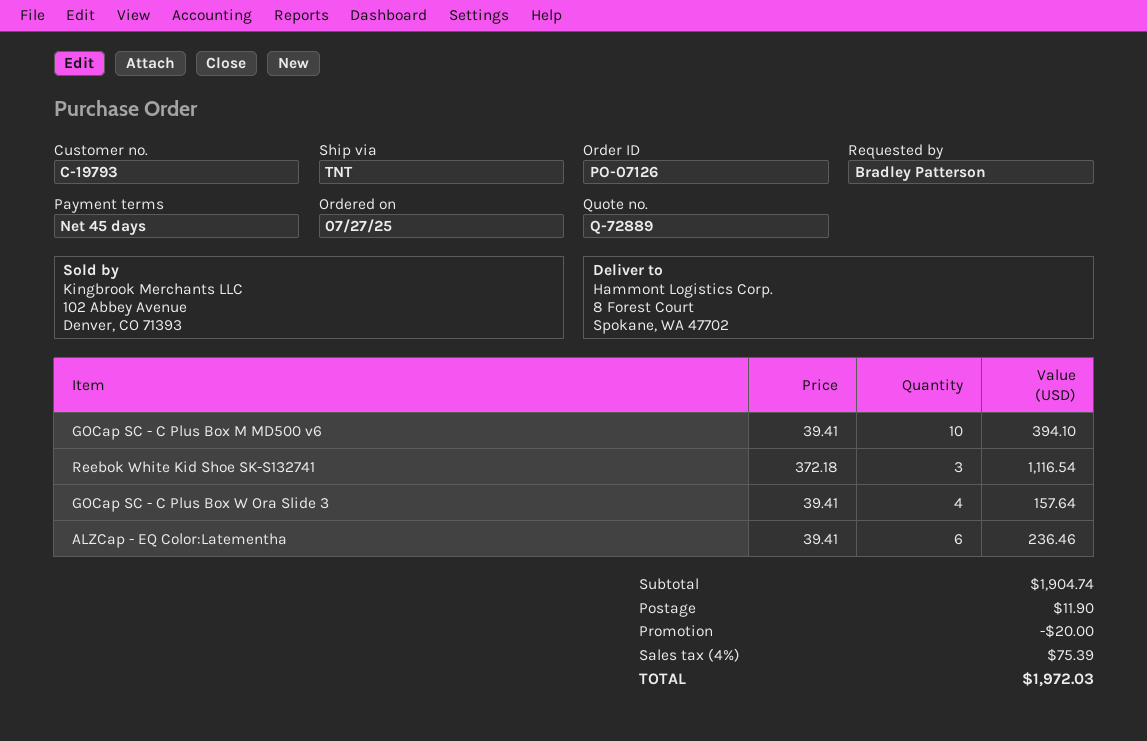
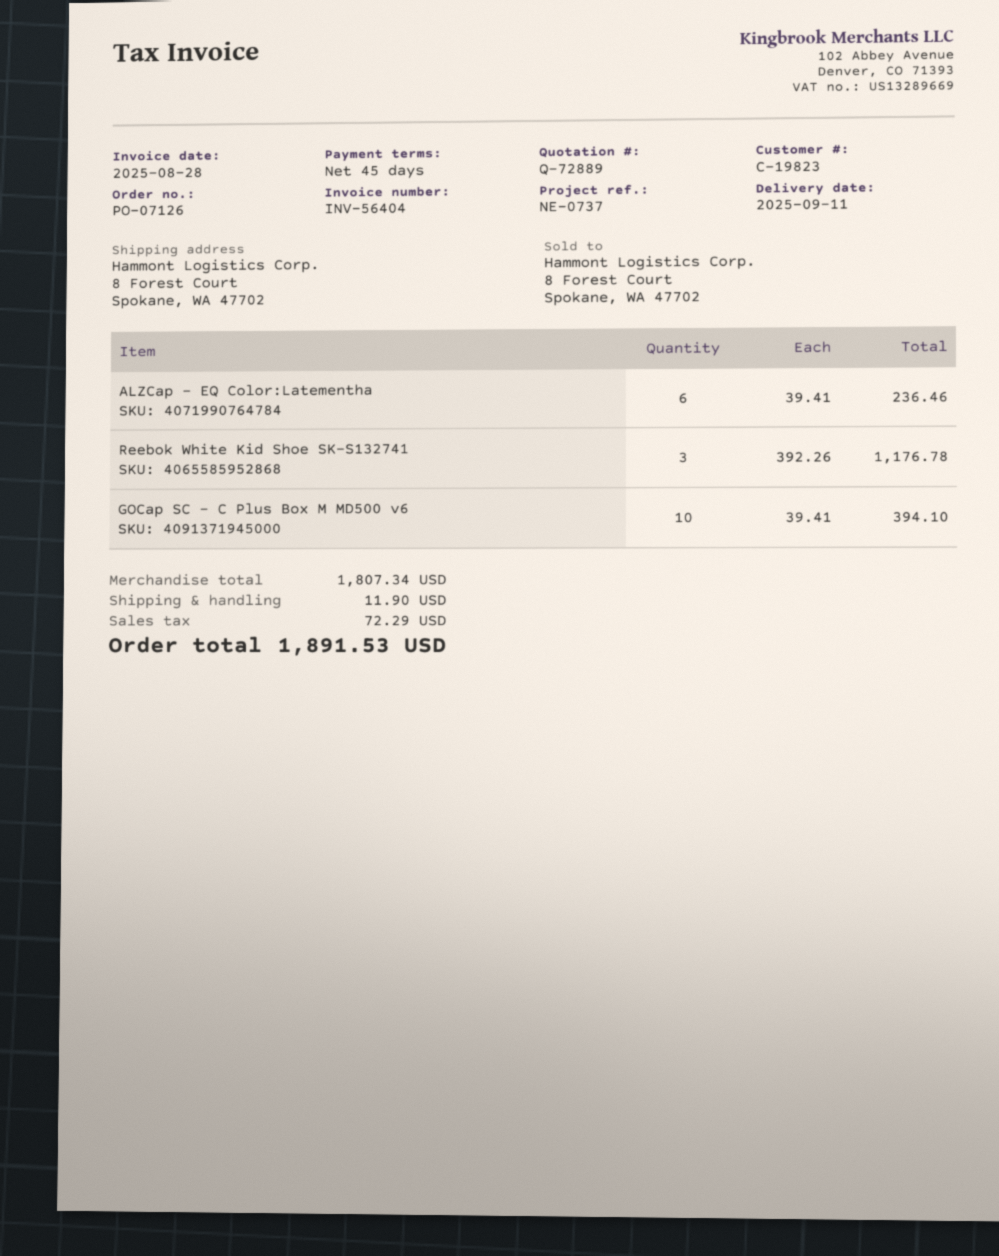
customer number: C-19793 -> C-19823
Reebok White Kid Shoe SK-S132741: 3 x 372.18 = 1116.54 -> 3 x 392.26 = 1176.78
GOCap SC - C Plus Box W Ora Slide 3: 4 x 39.41 = 157.64 -> none
subtotal: 1904.74 -> 1807.34
discount: 20.00 -> none
tax: 75.39 -> 72.29
total: 1972.03 -> 1891.53

